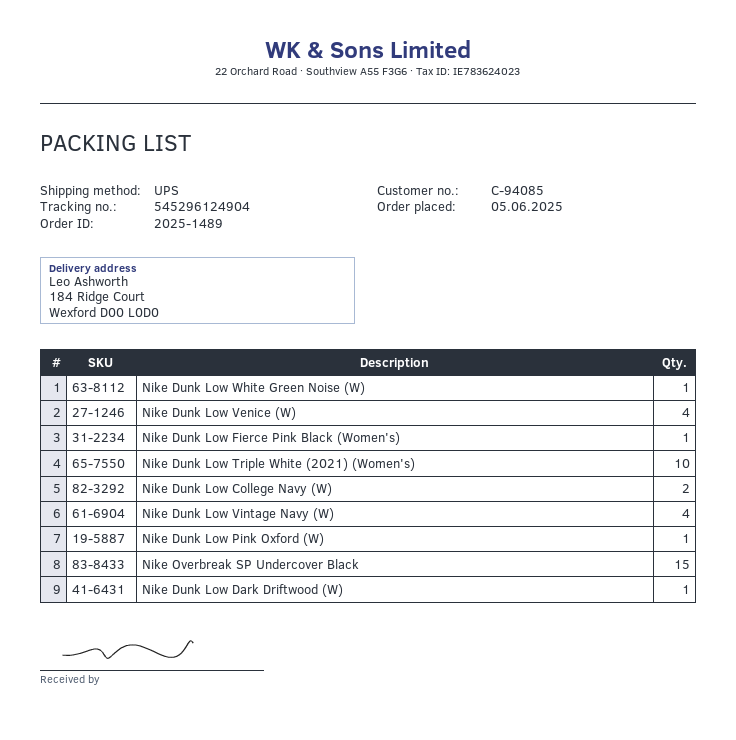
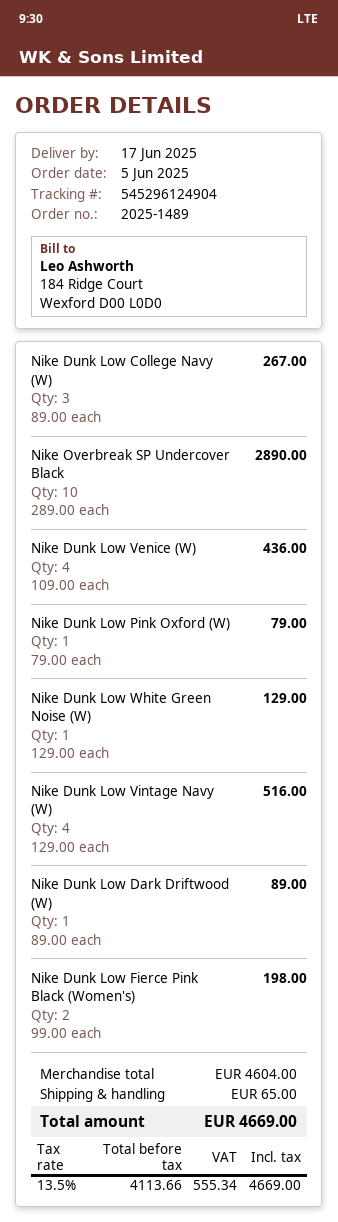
Nike Dunk Low Fierce Pink Black (Women's): 1 -> 2
Nike Dunk Low Triple White (2021) (Women's): 10 -> none
Nike Dunk Low College Navy (W): 2 -> 3
Nike Overbreak SP Undercover Black: 15 -> 10

